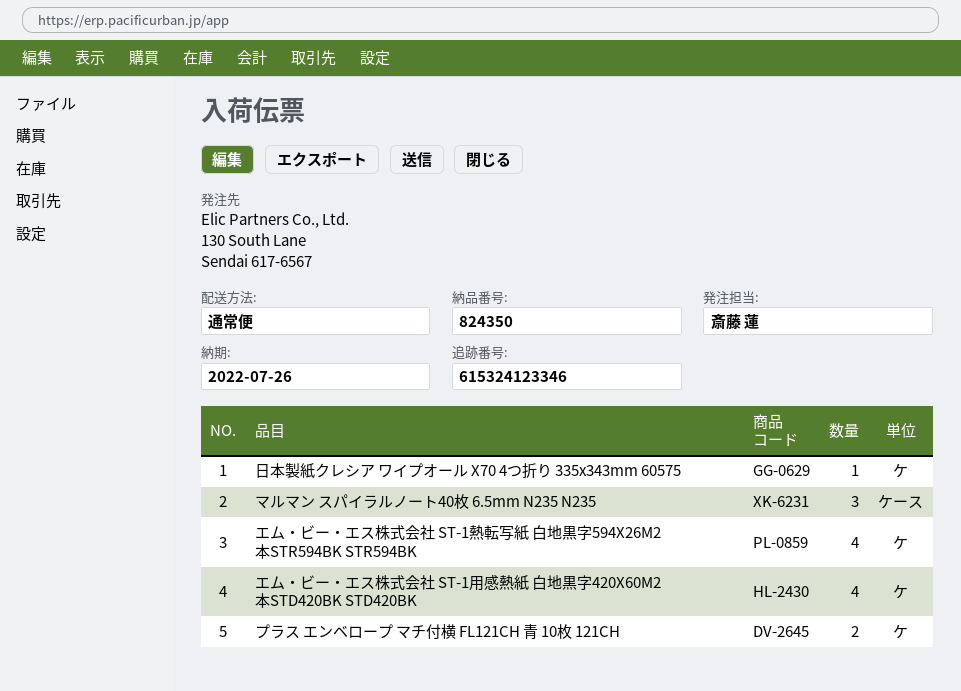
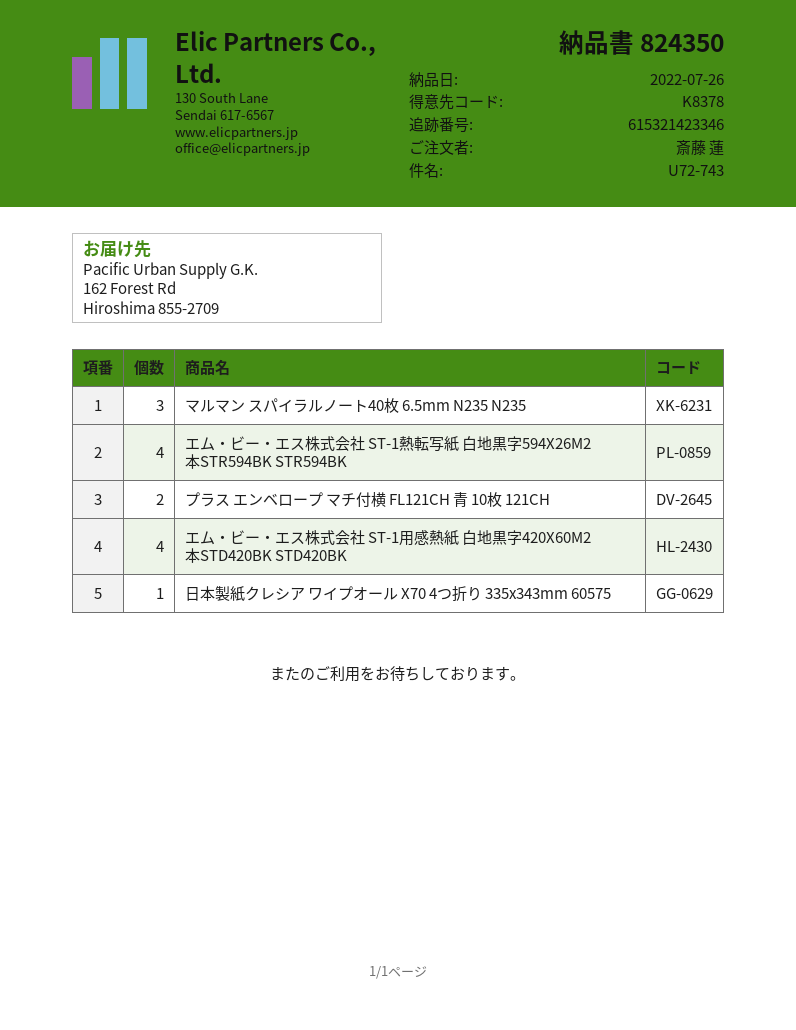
tracking number: 615324123346 -> 615321423346

